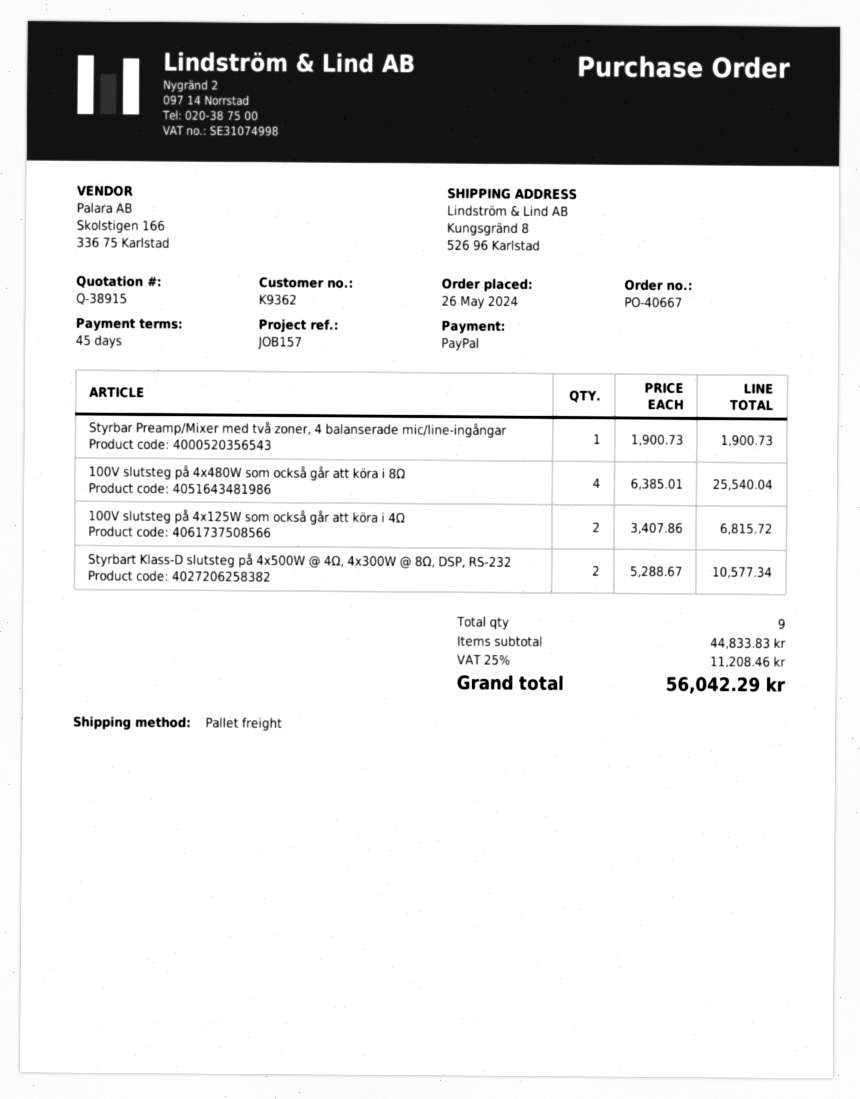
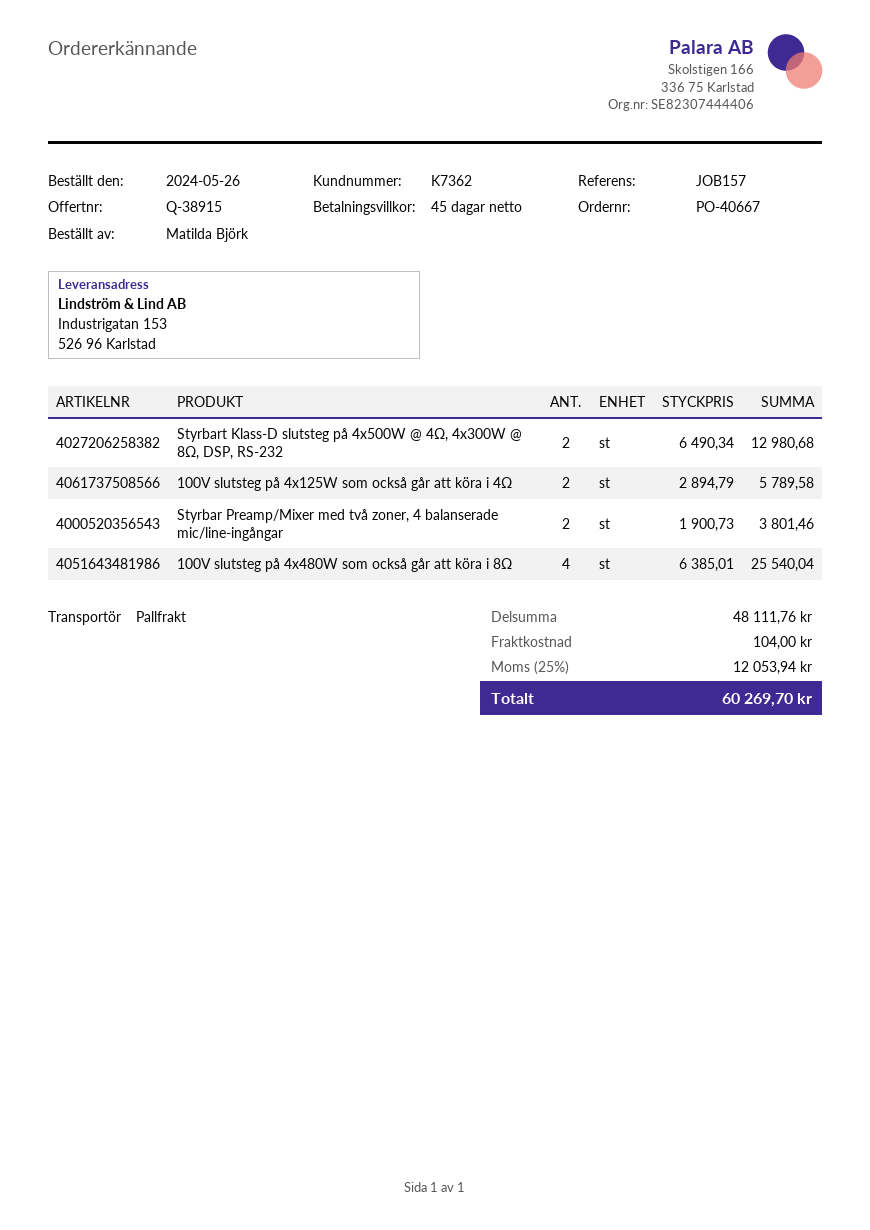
customer number: K9362 -> K7362
ship to: Kungsgränd 8, 526 96 Karlstad -> Industrigatan 153, 526 96 Karlstad
Styrbar Preamp/Mixer med två zoner, 4 balanserade mic/line-ingångar: 1 x 1900.73 = 1900.73 -> 2 x 1900.73 = 3801.46
100V slutsteg på 4x125W som också går att köra i 4Ω: 2 x 3407.86 = 6815.72 -> 2 x 2894.79 = 5789.58
Styrbart Klass-D slutsteg på 4x500W @ 4Ω, 4x300W @ 8Ω, DSP, RS-232: 2 x 5288.67 = 10577.34 -> 2 x 6490.34 = 12980.68
subtotal: 44833.83 -> 48111.76
shipping: none -> 104.00
tax: 25% = 11208.46 -> 25% = 12053.94
total: 56042.29 -> 60269.70

